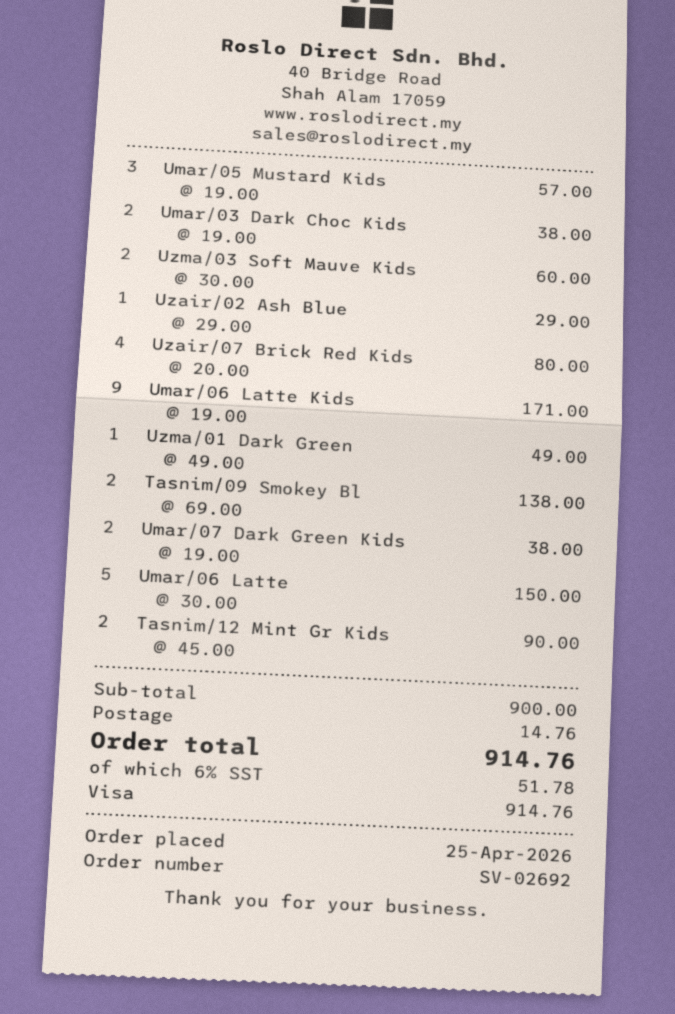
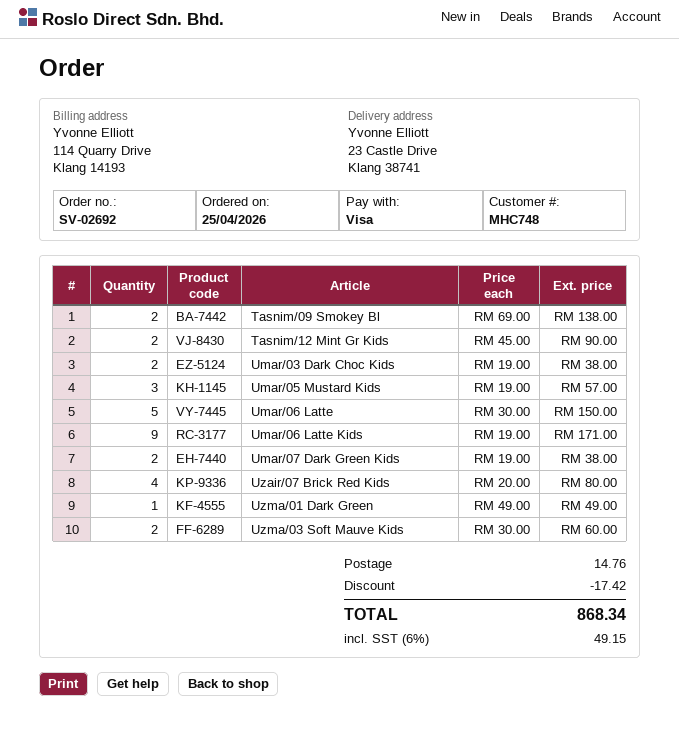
Uzair/02 Ash Blue: 1 x 29.00 = 29.00 -> none
discount: none -> 17.42
tax: 6% = 51.78 -> 6% = 49.15
total: 914.76 -> 868.34

